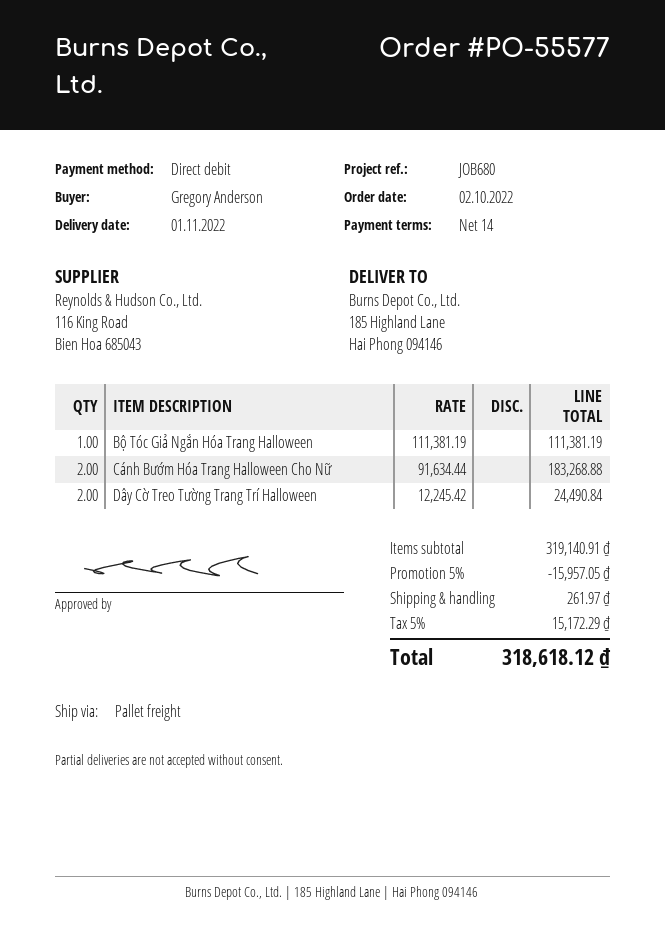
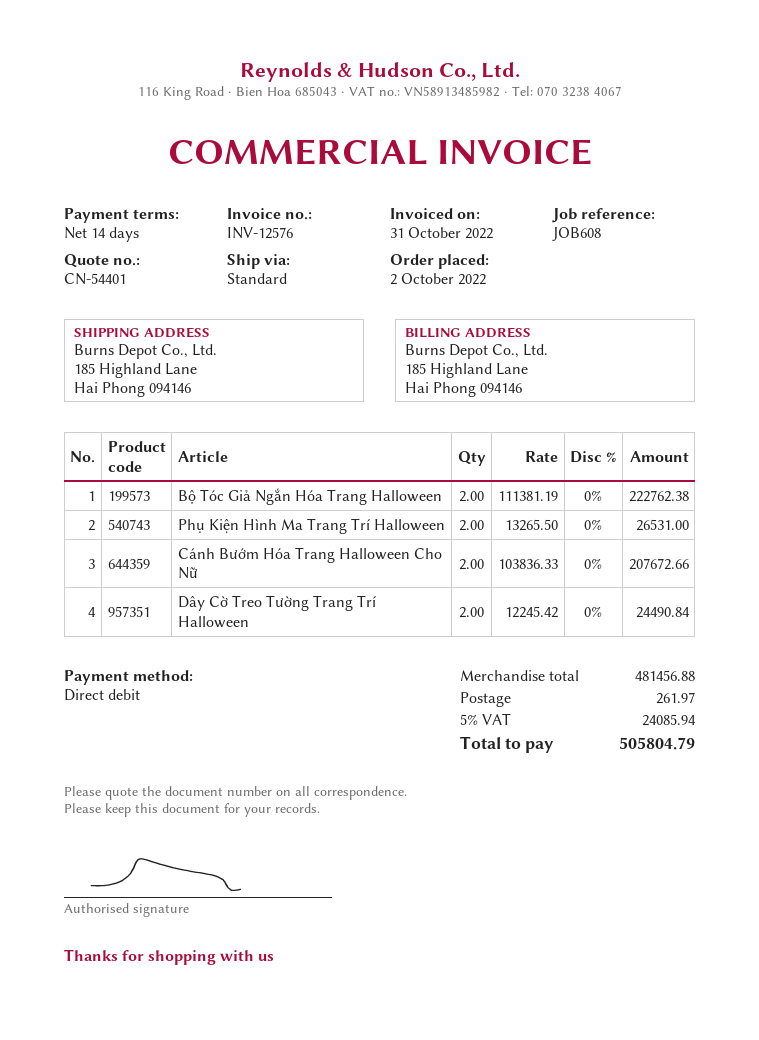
reference: JOB680 -> JOB608
shipping method: pallet freight -> standard
Bộ Tóc Giả Ngắn Hóa Trang Halloween: 1 x 111381.19 = 111381.19 -> 2 x 111381.19 = 222762.38
Cánh Bướm Hóa Trang Halloween Cho Nữ: 2 x 91634.44 = 183268.88 -> 2 x 103836.33 = 207672.66
Phụ Kiện Hình Ma Trang Trí Halloween: none -> 2 x 13265.50 = 26531.00
subtotal: 319140.91 -> 481456.88
discount: 5% = 15957.05 -> none
tax: 5% = 15172.29 -> 5% = 24085.94
total: 318618.12 -> 505804.79

